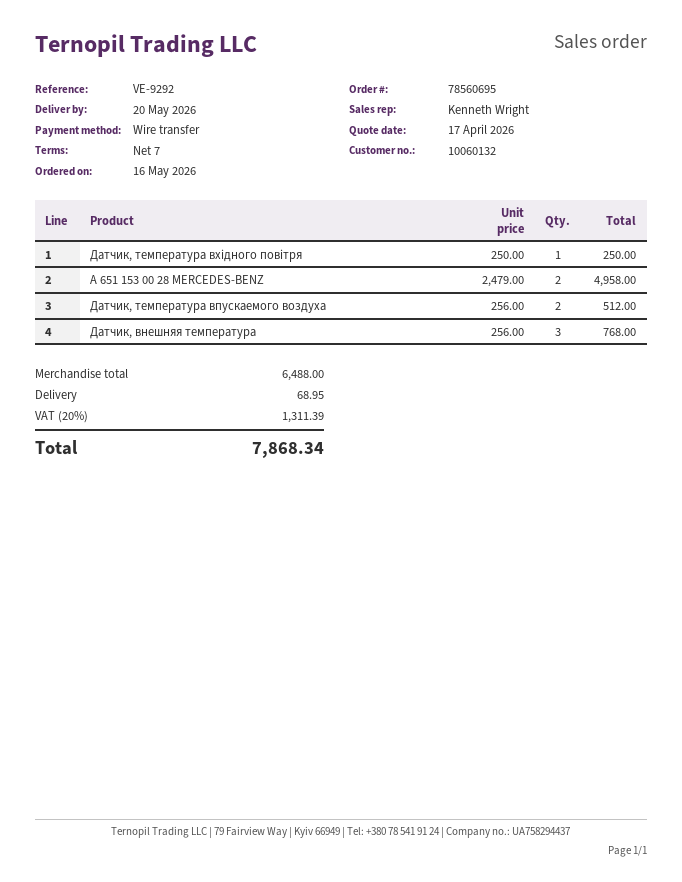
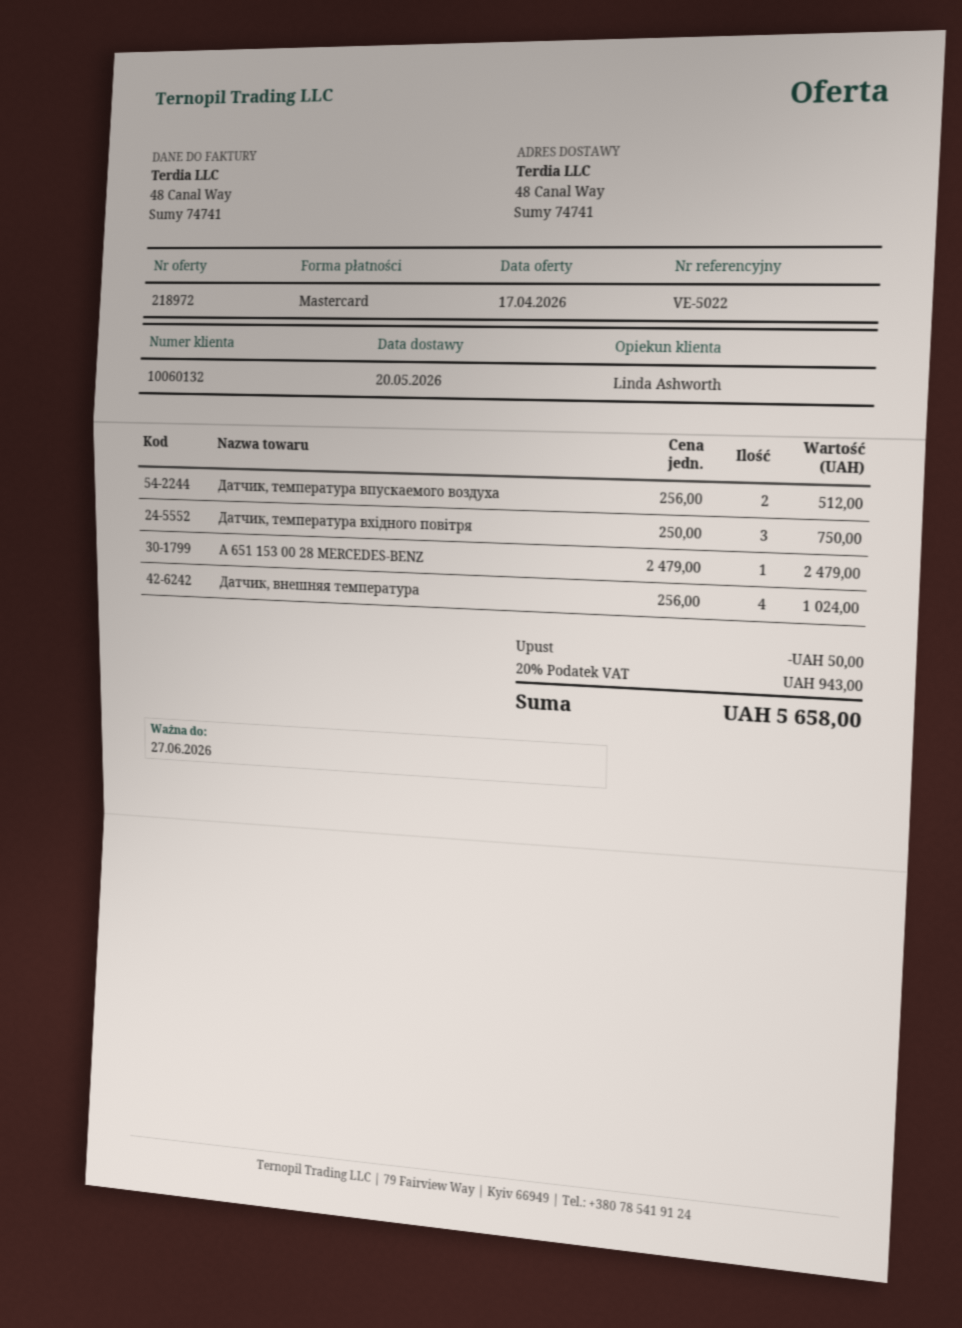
reference: VE-9292 -> VE-5022
sales rep: Kenneth Wright -> Linda Ashworth
payment method: bank transfer -> Mastercard
Датчик, температура вхідного повітря: 1 x 250.00 = 250.00 -> 3 x 250.00 = 750.00
A 651 153 00 28 MERCEDES-BENZ: 2 x 2479.00 = 4958.00 -> 1 x 2479.00 = 2479.00
Датчик, внешняя температура: 3 x 256.00 = 768.00 -> 4 x 256.00 = 1024.00
discount: none -> 50.00
shipping: 68.95 -> none
tax: 20% = 1311.39 -> 20% = 943.00
total: 7868.34 -> 5658.00

